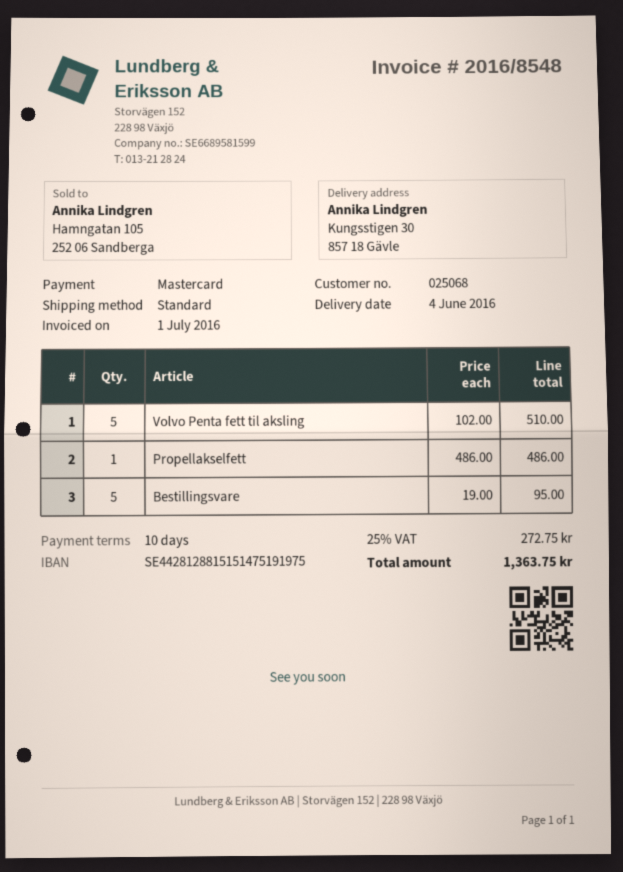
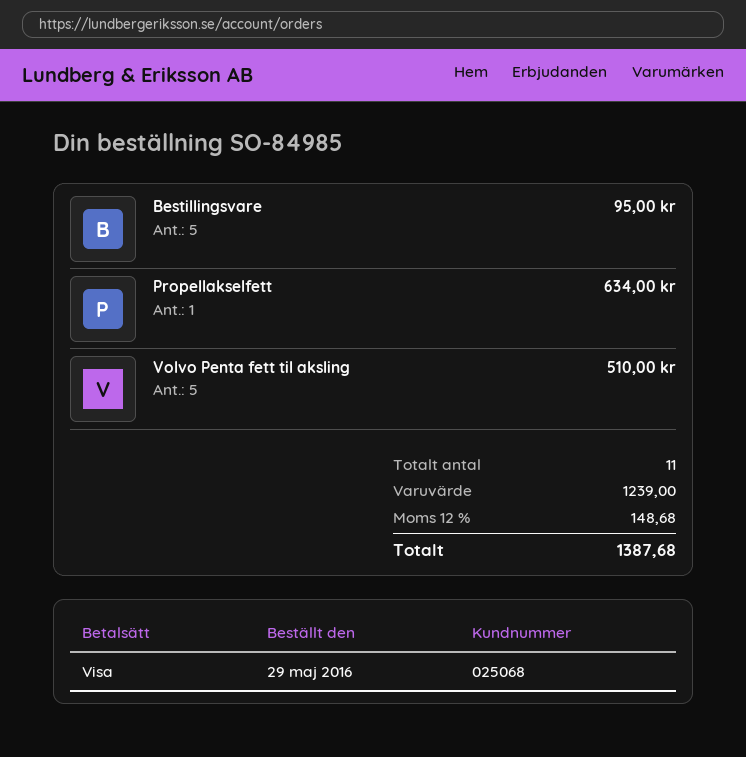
payment method: Mastercard -> Visa
Propellakselfett: 1 for 486.00 -> 1 for 634.00
tax: 25% = 272.75 -> 12% = 148.68
total: 1363.75 -> 1387.68

